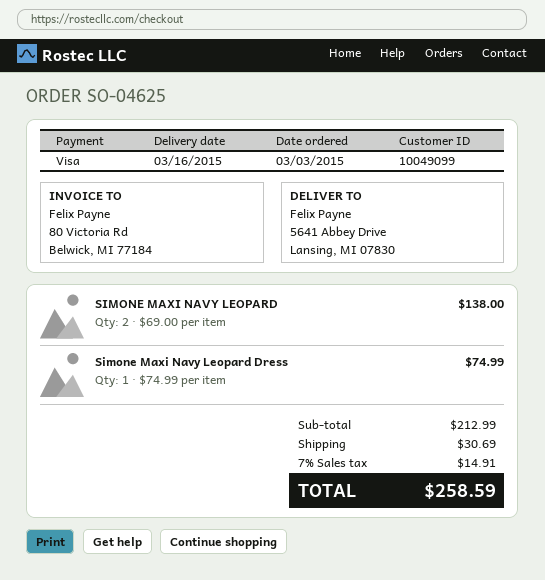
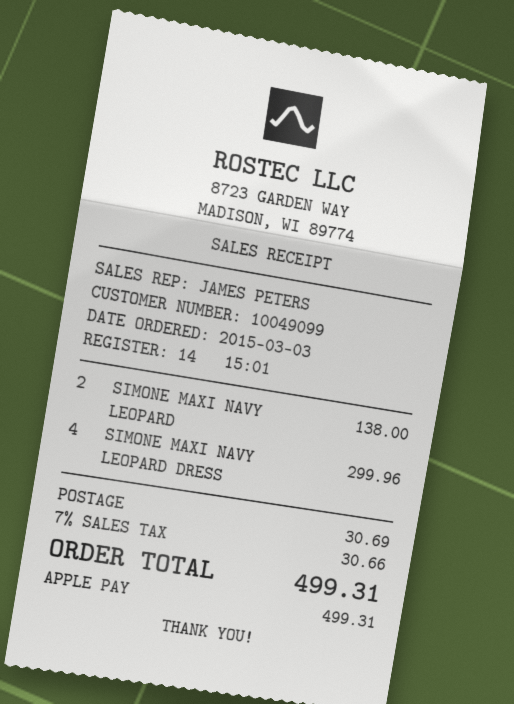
payment method: Visa -> Apple Pay
Simone Maxi Navy Leopard Dress: 1 for 74.99 -> 4 for 299.96
tax: 7% = 14.91 -> 7% = 30.66
total: 258.59 -> 499.31

